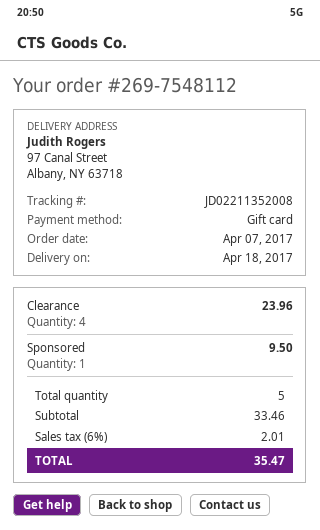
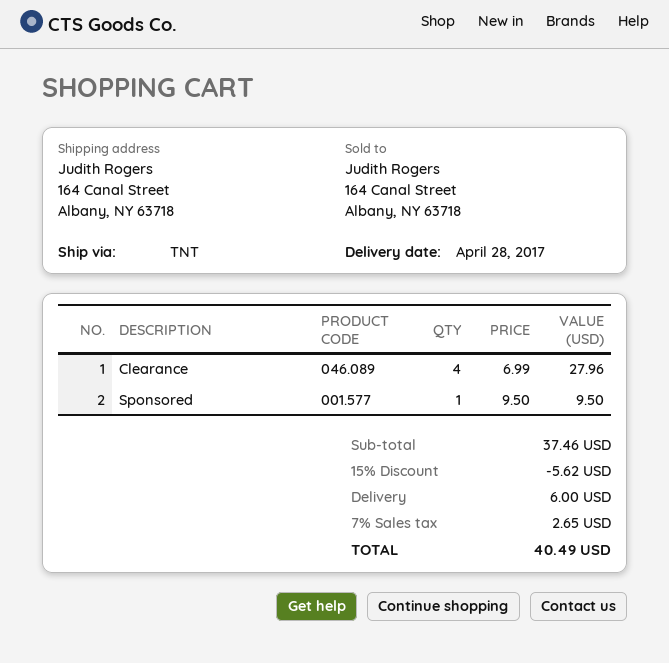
delivery date: 2017-04-18 -> 2017-04-28
ship to: 97 Canal Street, Albany, NY 63718 -> 164 Canal Street, Albany, NY 63718
Clearance: 4 for 23.96 -> 4 for 27.96
subtotal: 33.46 -> 37.46
discount: none -> 15% = 5.62
shipping: none -> 6.00
tax: 6% = 2.01 -> 7% = 2.65
total: 35.47 -> 40.49

